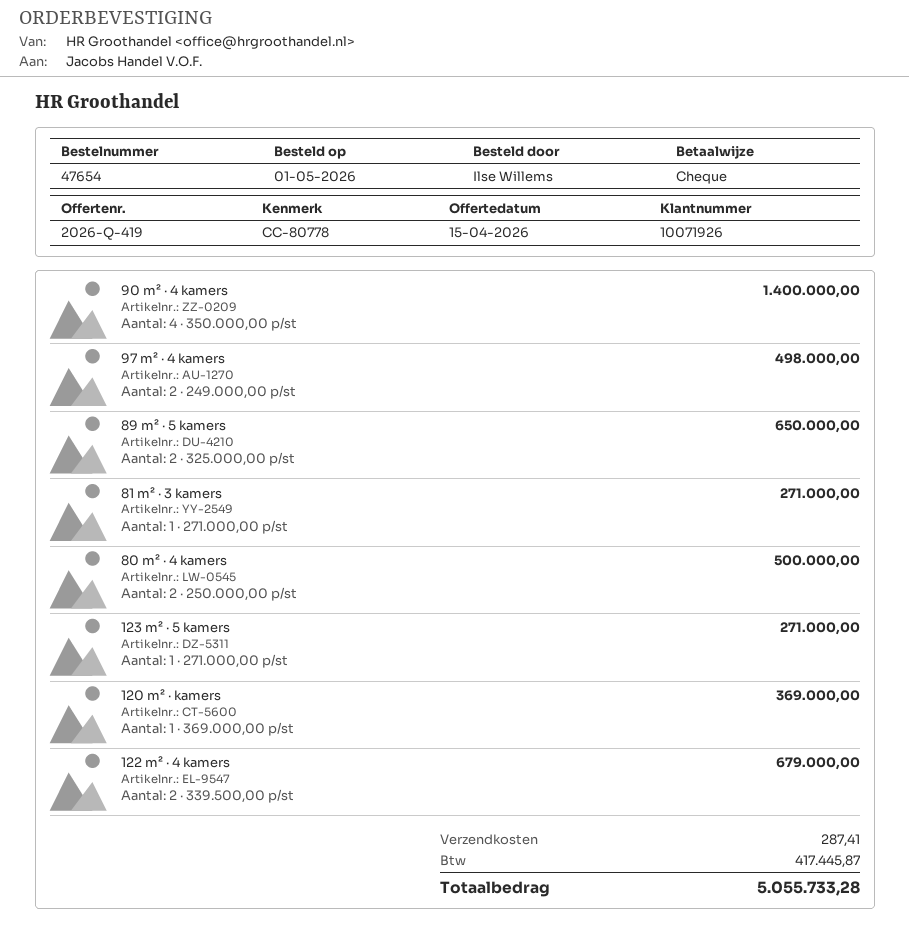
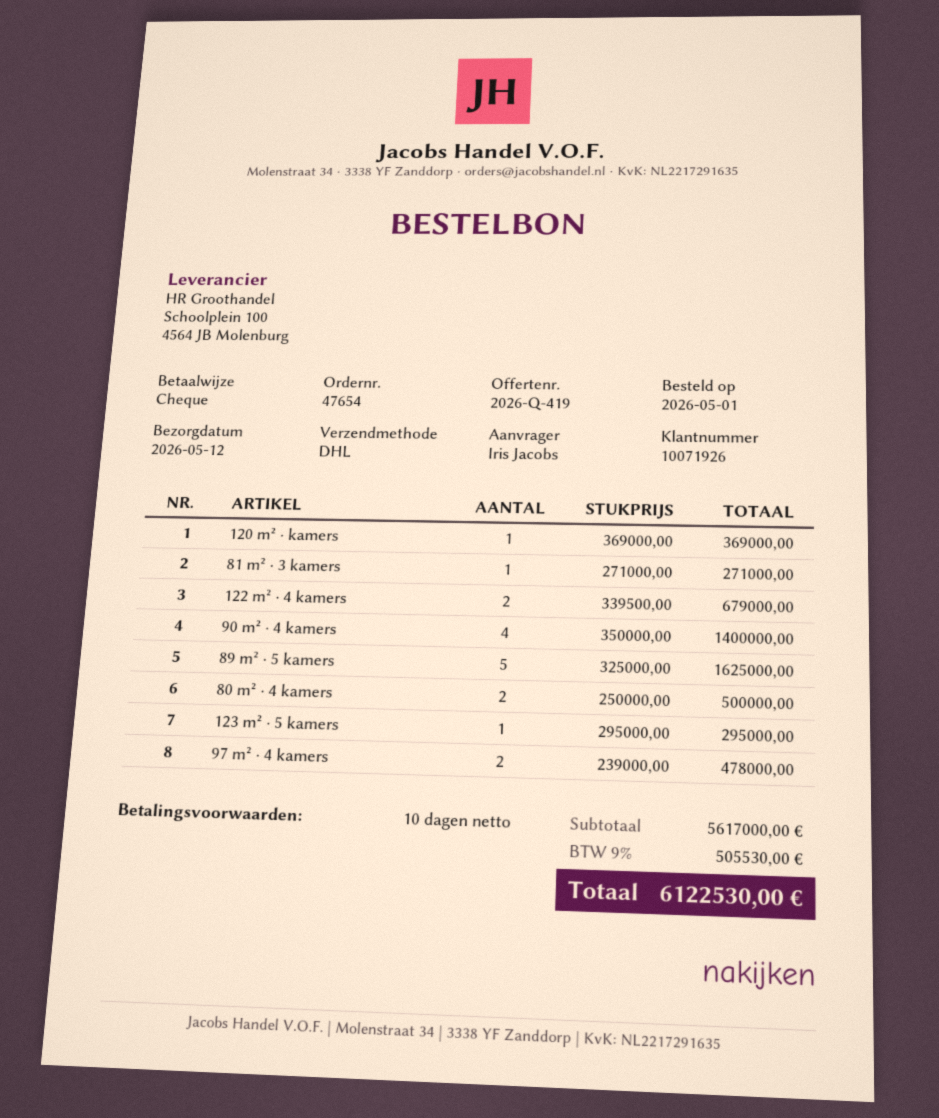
ordered by: Ilse Willems -> Iris Jacobs
97 m² · 4 kamers: 2 x 249000.00 = 498000.00 -> 2 x 239000.00 = 478000.00
89 m² · 5 kamers: 2 x 325000.00 = 650000.00 -> 5 x 325000.00 = 1625000.00
123 m² · 5 kamers: 1 x 271000.00 = 271000.00 -> 1 x 295000.00 = 295000.00
shipping: 287.41 -> none
tax: 417445.87 -> 505530.00
total: 5055733.28 -> 6122530.00

